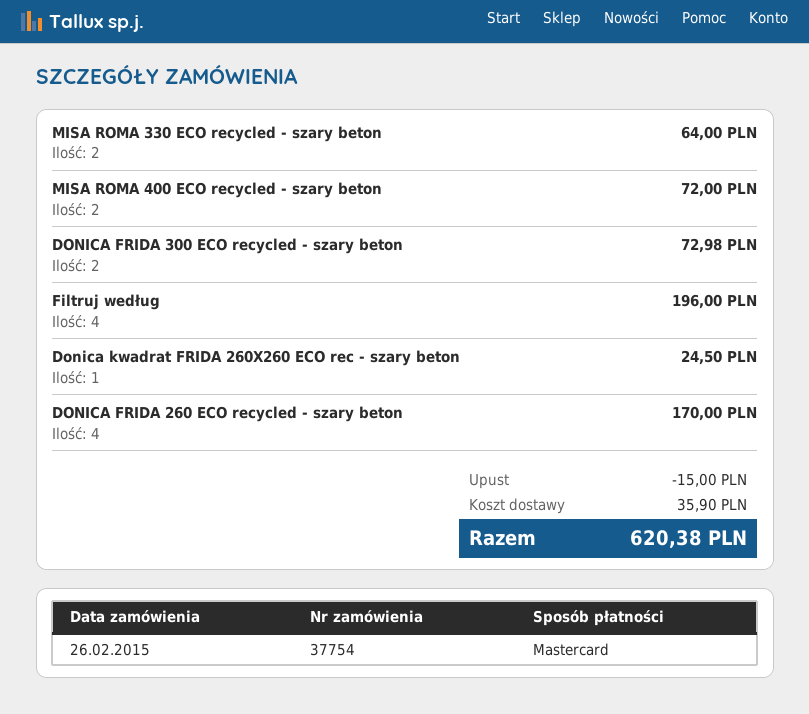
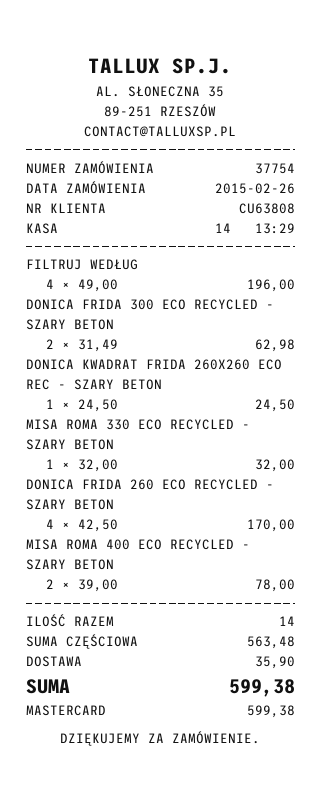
MISA ROMA 330 ECO recycled - szary beton: 2 for 64.00 -> 1 for 32.00
MISA ROMA 400 ECO recycled - szary beton: 2 for 72.00 -> 2 for 78.00
DONICA FRIDA 300 ECO recycled - szary beton: 2 for 72.98 -> 2 for 62.98
discount: 15.00 -> none
total: 620.38 -> 599.38

